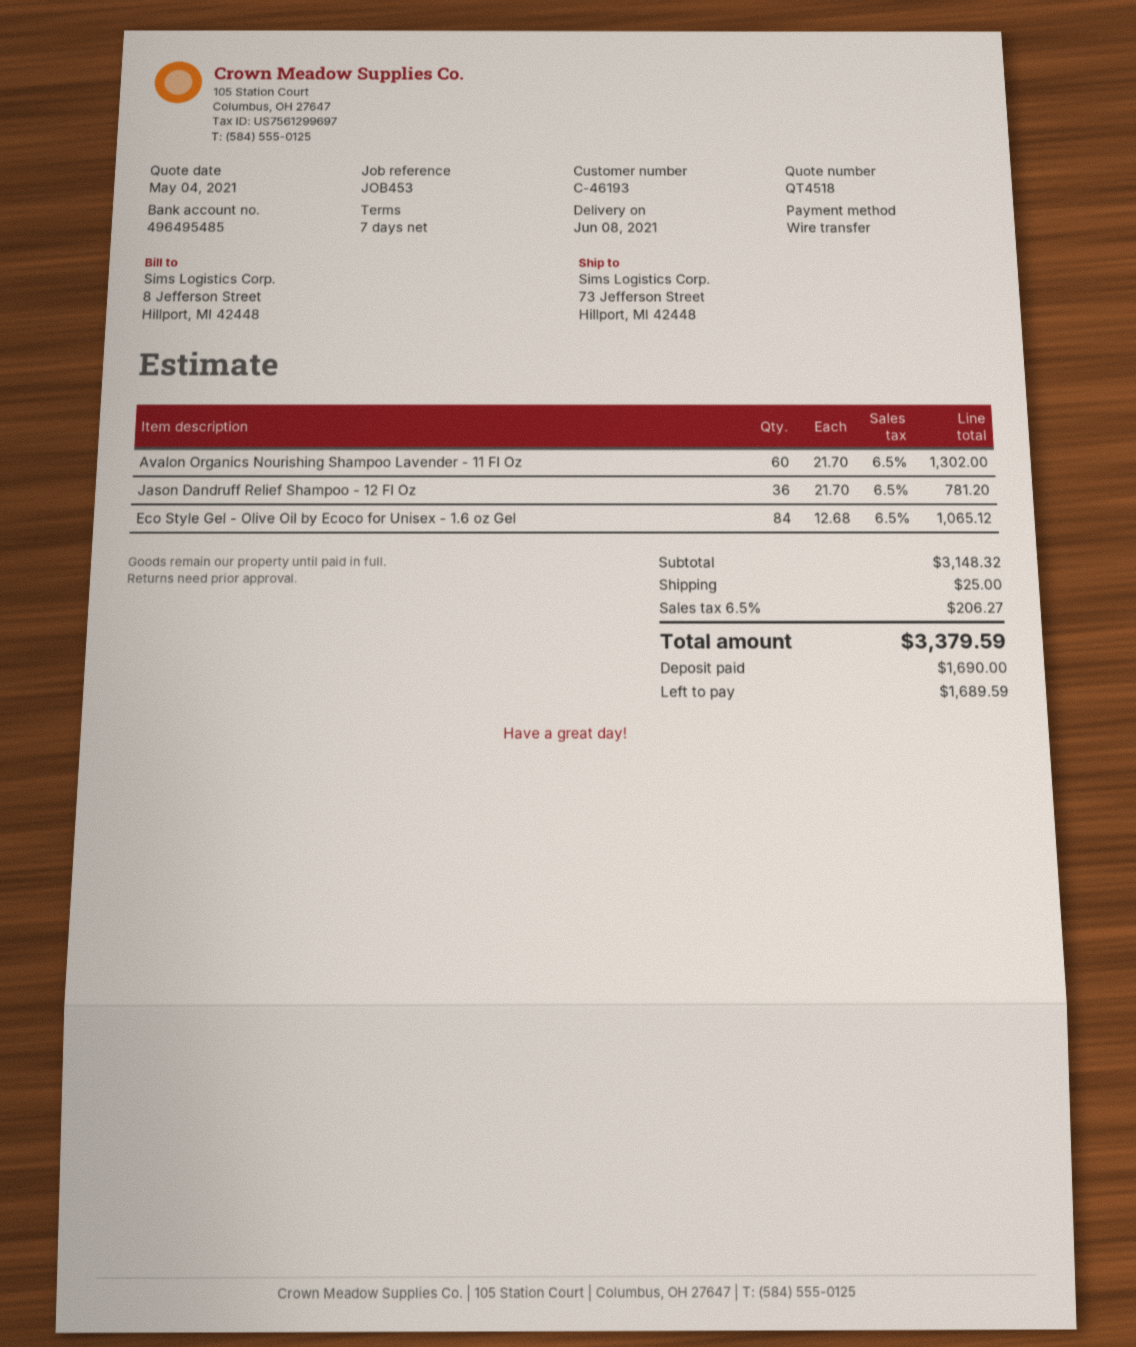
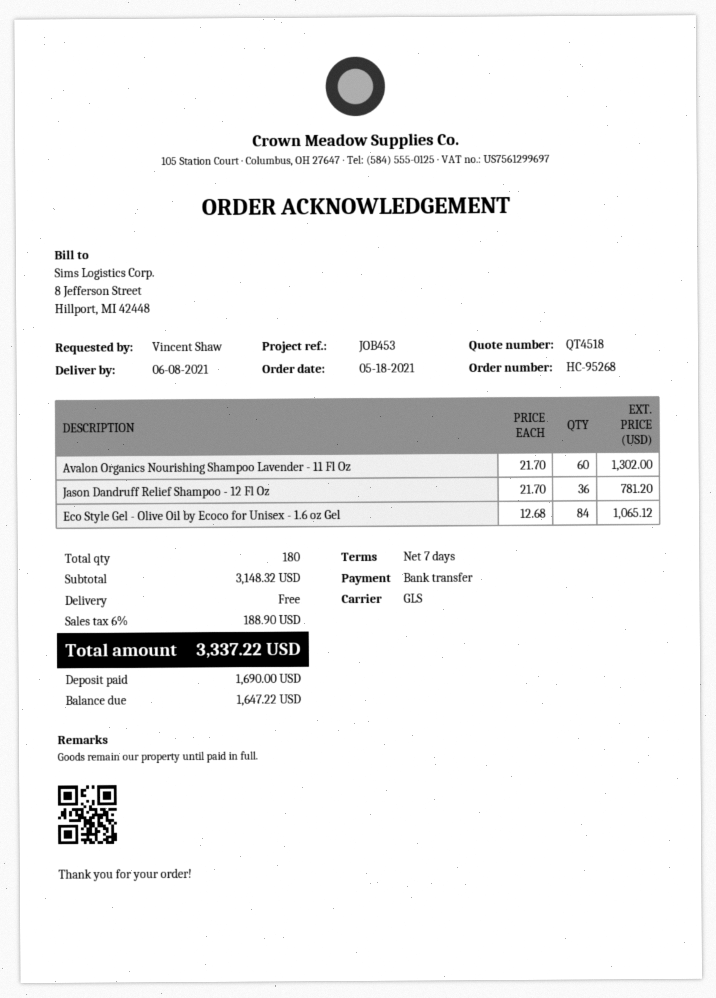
shipping: 25.00 -> 0.00
tax: 6.5% = 206.27 -> 6% = 188.90
total: 3379.59 -> 3337.22
balance: 1689.59 -> 1647.22

